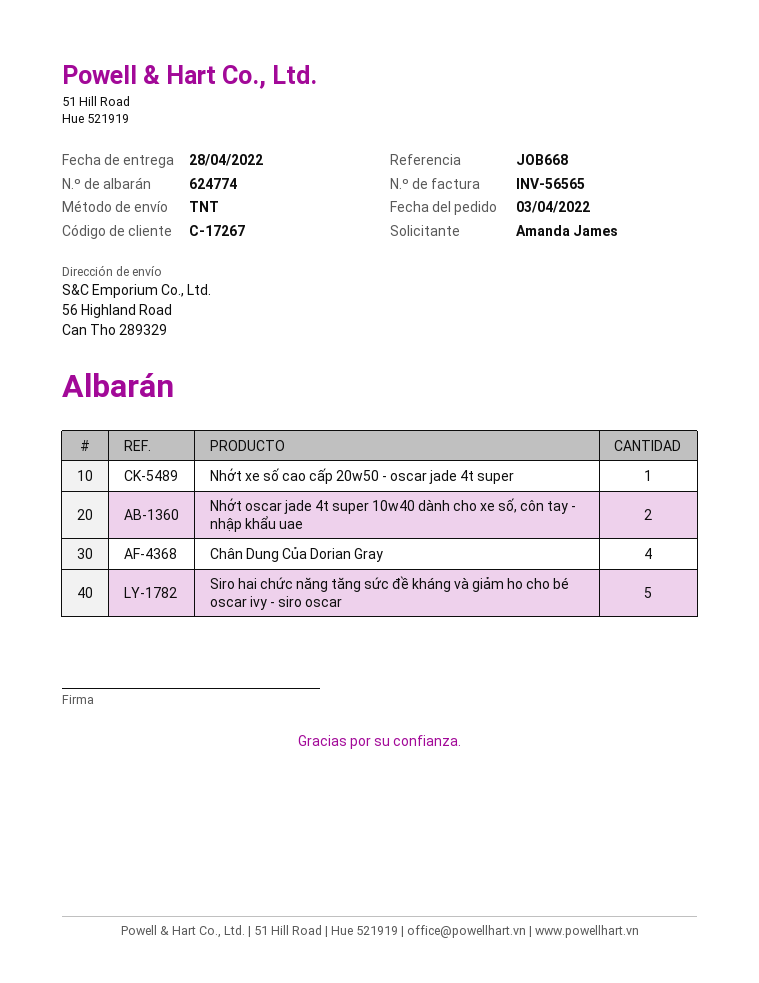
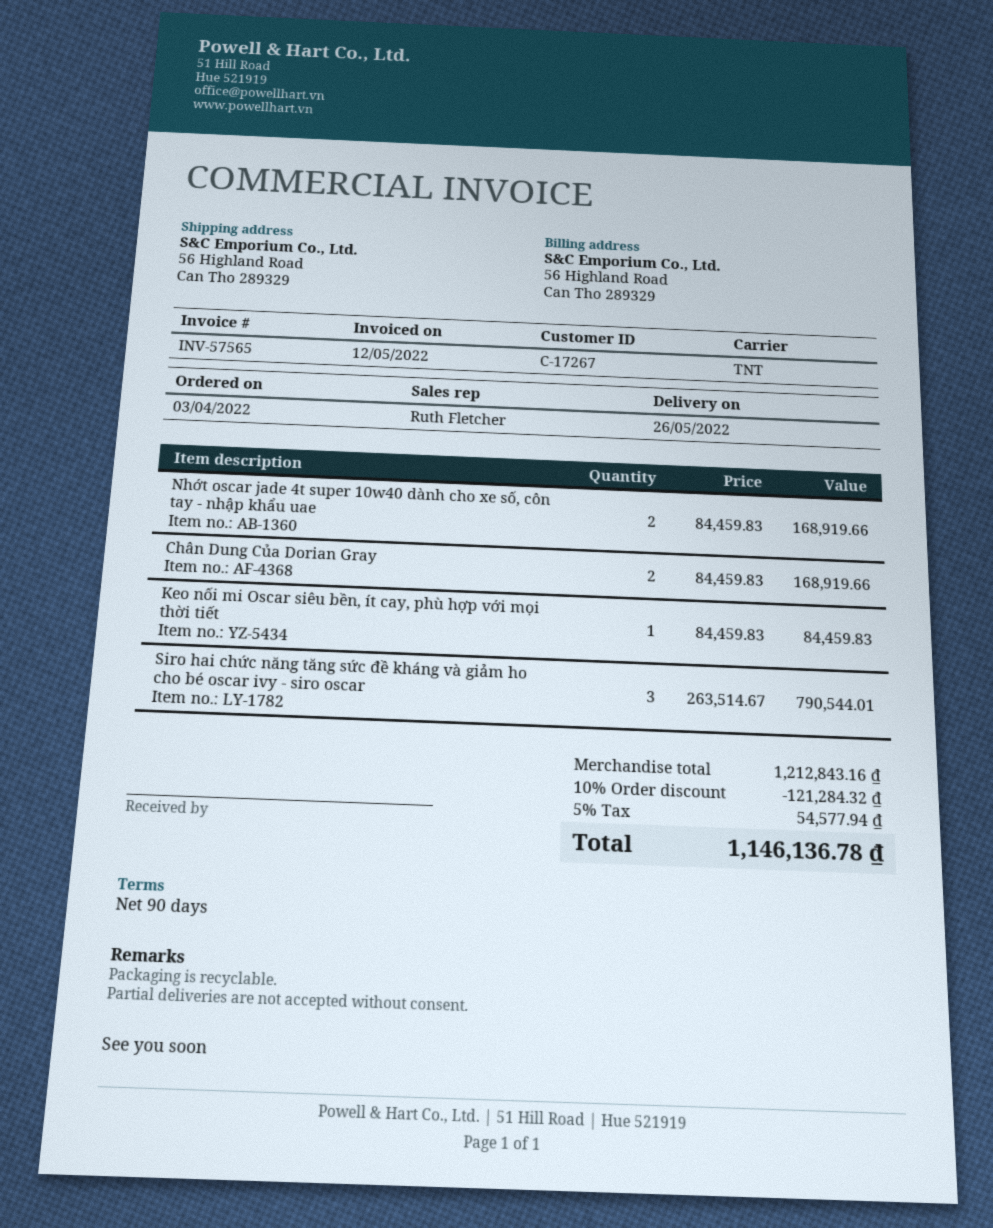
delivery date: 2022-04-28 -> 2022-05-26
invoice number: INV-56565 -> INV-57565
Nhớt xe số cao cấp 20w50 - oscar jade 4t super: 1 -> none
Chân Dung Của Dorian Gray: 4 -> 2
Siro hai chức năng tăng sức đề kháng và giảm ho cho bé oscar ivy - siro oscar: 5 -> 3
Keo nối mi Oscar siêu bền, ít cay, phù hợp với mọi thời tiết: none -> 1

